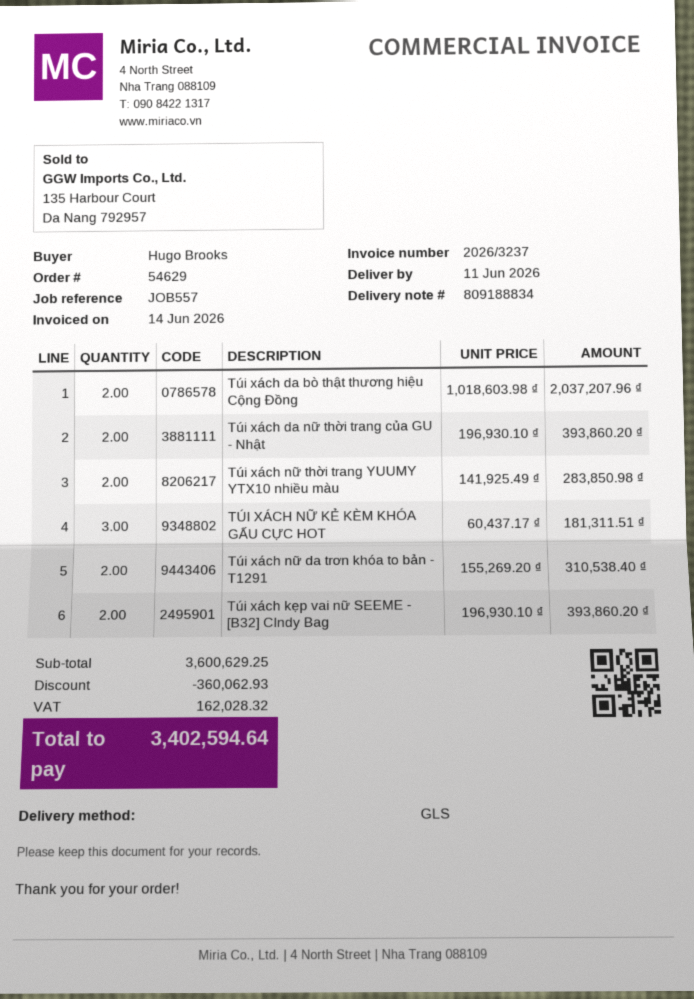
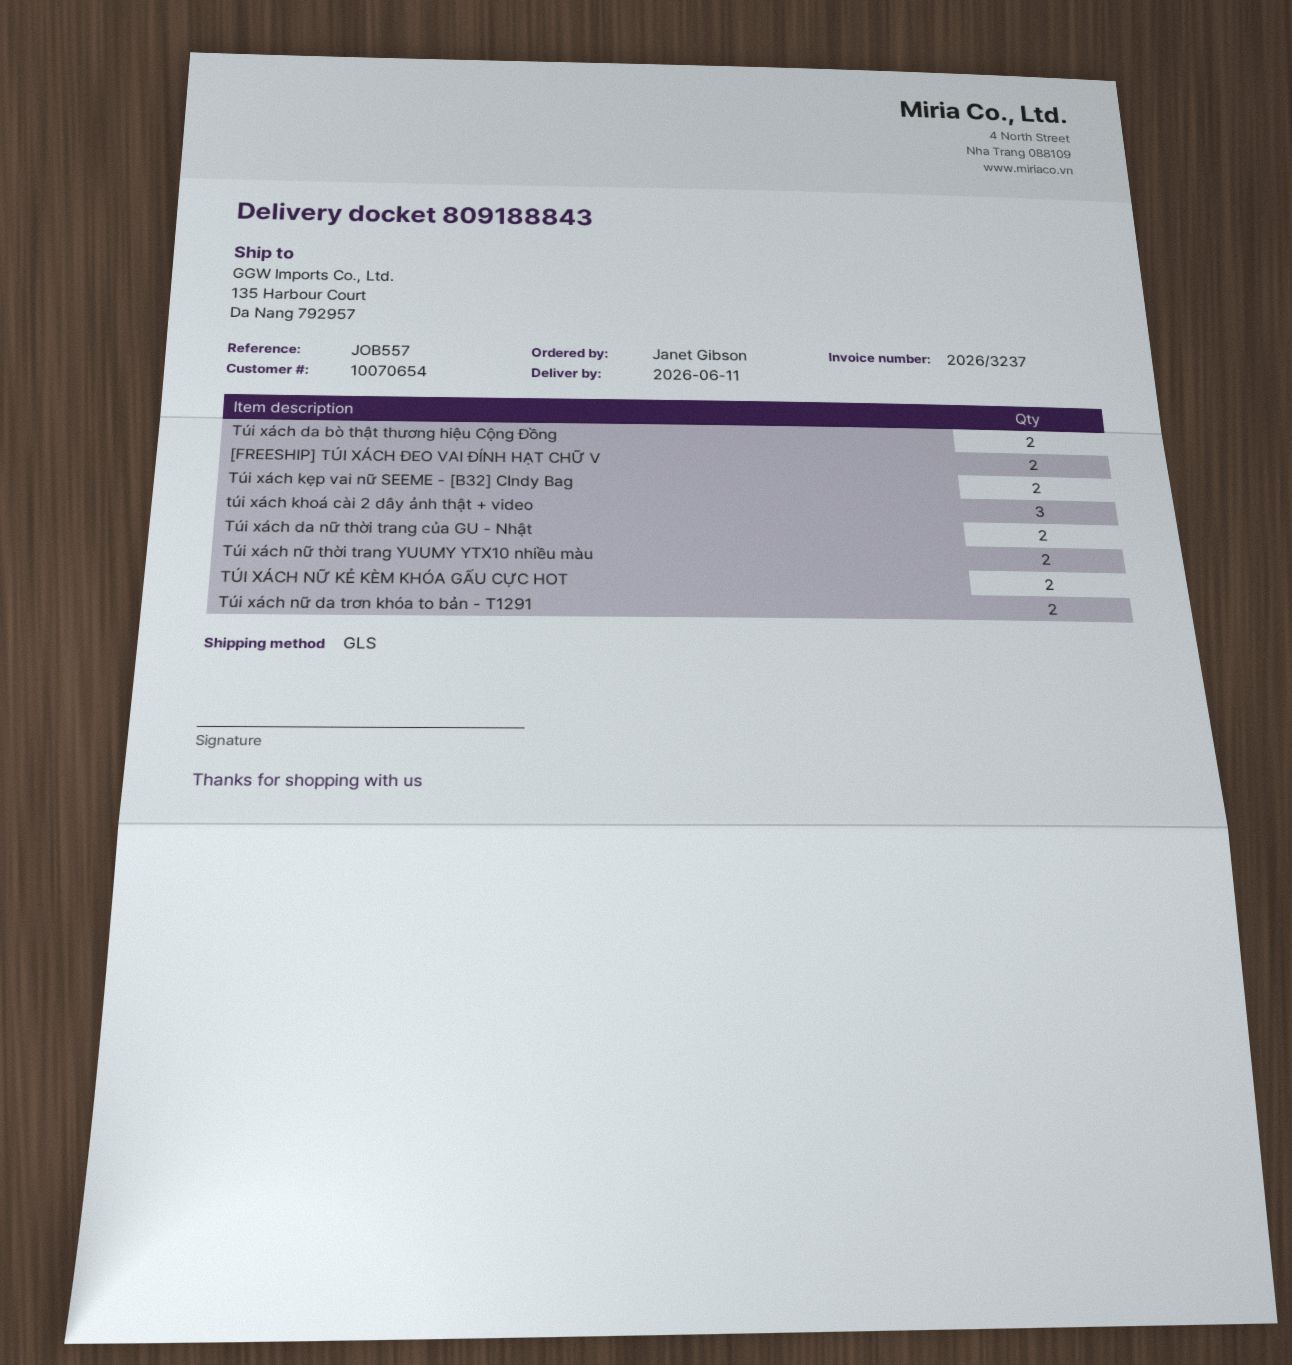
delivery note number: 809188834 -> 809188843
ordered by: Hugo Brooks -> Janet Gibson
TÚI XÁCH NỮ KẺ KÈM KHÓA GẤU CỰC HOT: 3 -> 2
[FREESHIP] TÚI XÁCH ĐEO VAI ĐÍNH HẠT CHỮ V: none -> 2
túi xách khoá cài 2 dây ảnh thật + video: none -> 3

